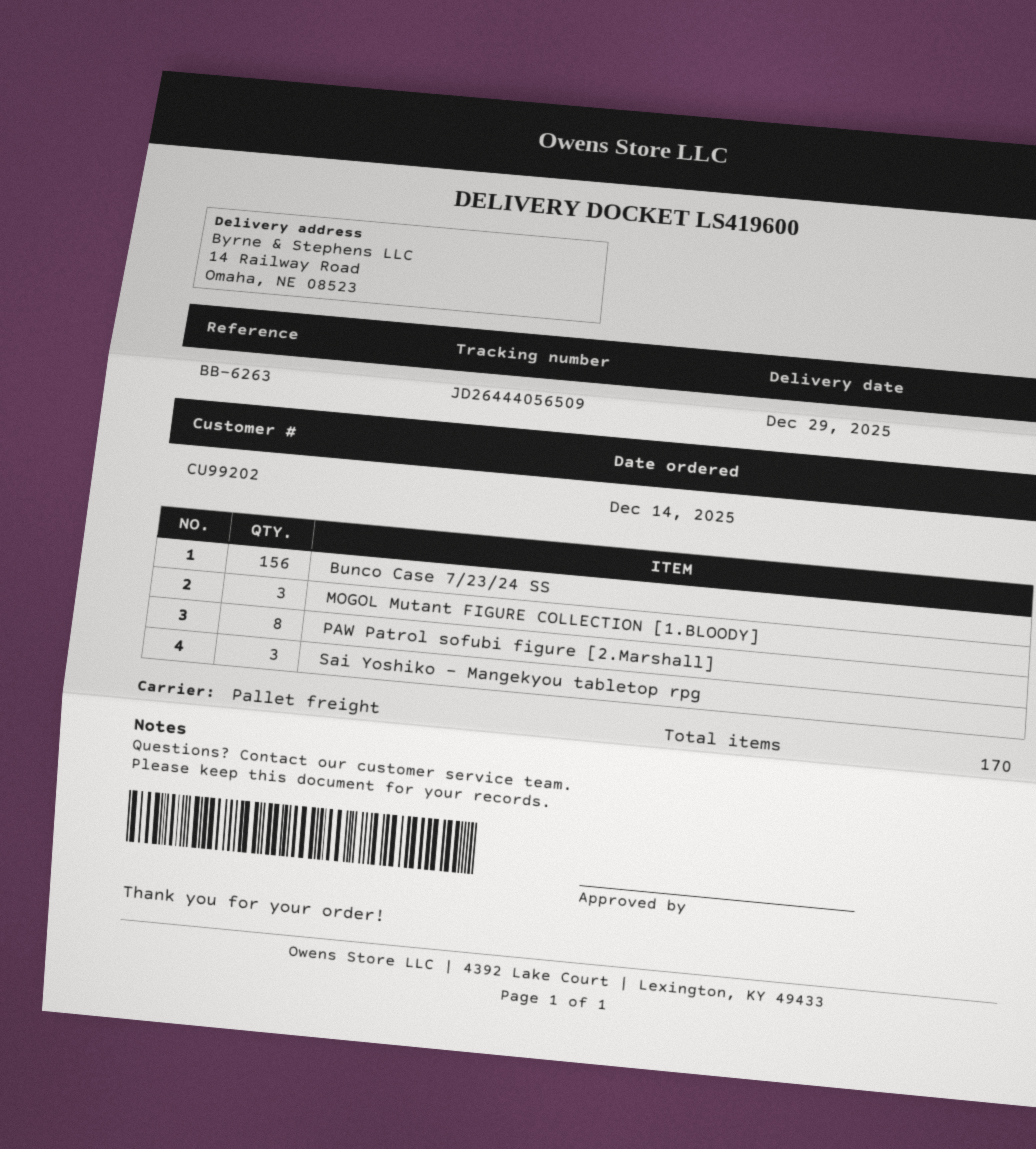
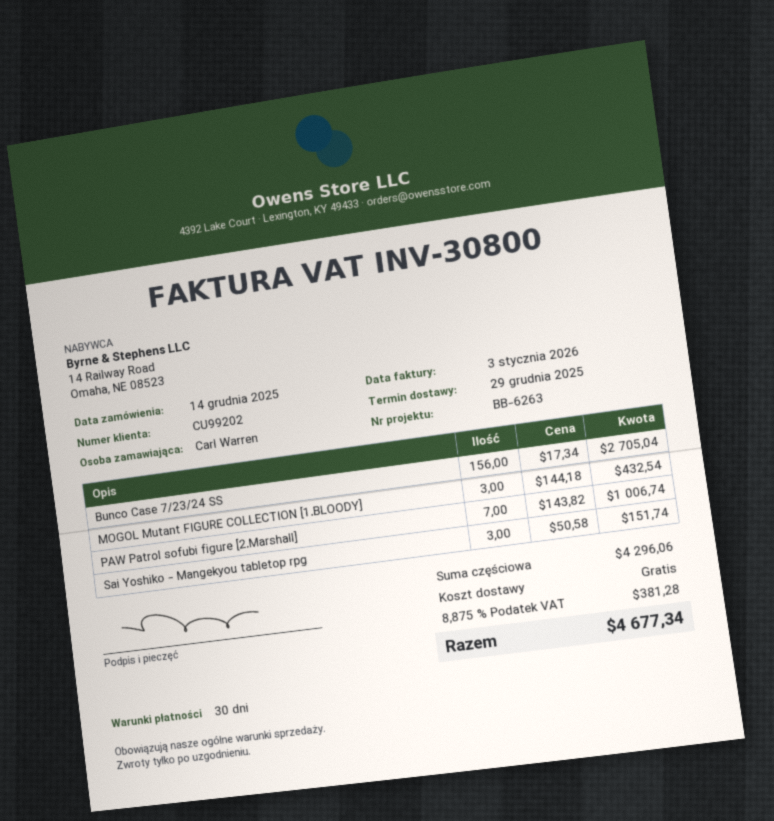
PAW Patrol sofubi figure [2.Marshall]: 8 -> 7

